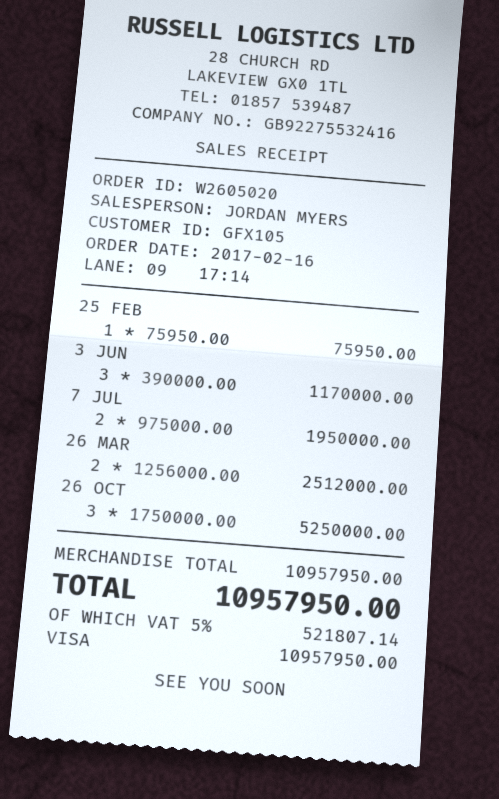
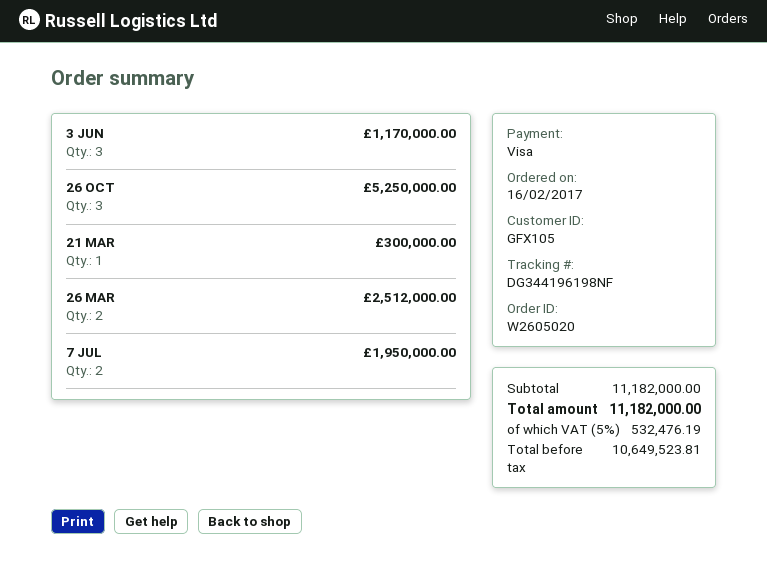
25 FEB: 1 for 75950.00 -> none
21 MAR: none -> 1 for 300000.00
subtotal: 10957950.00 -> 11182000.00
tax: 5% = 521807.14 -> 5% = 532476.19
total: 10957950.00 -> 11182000.00

